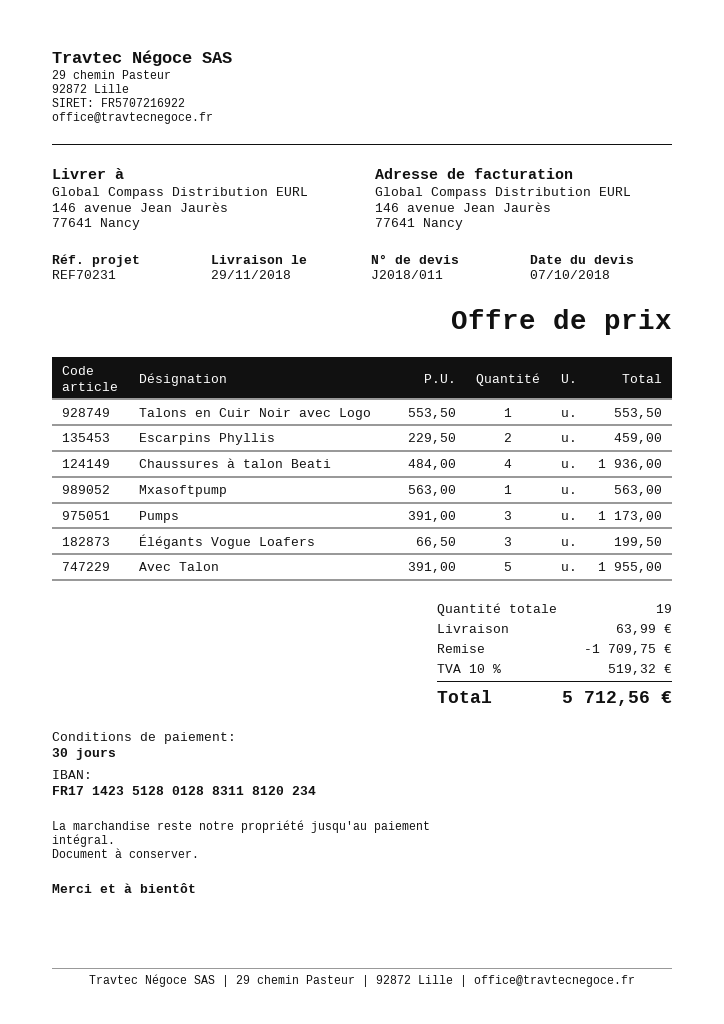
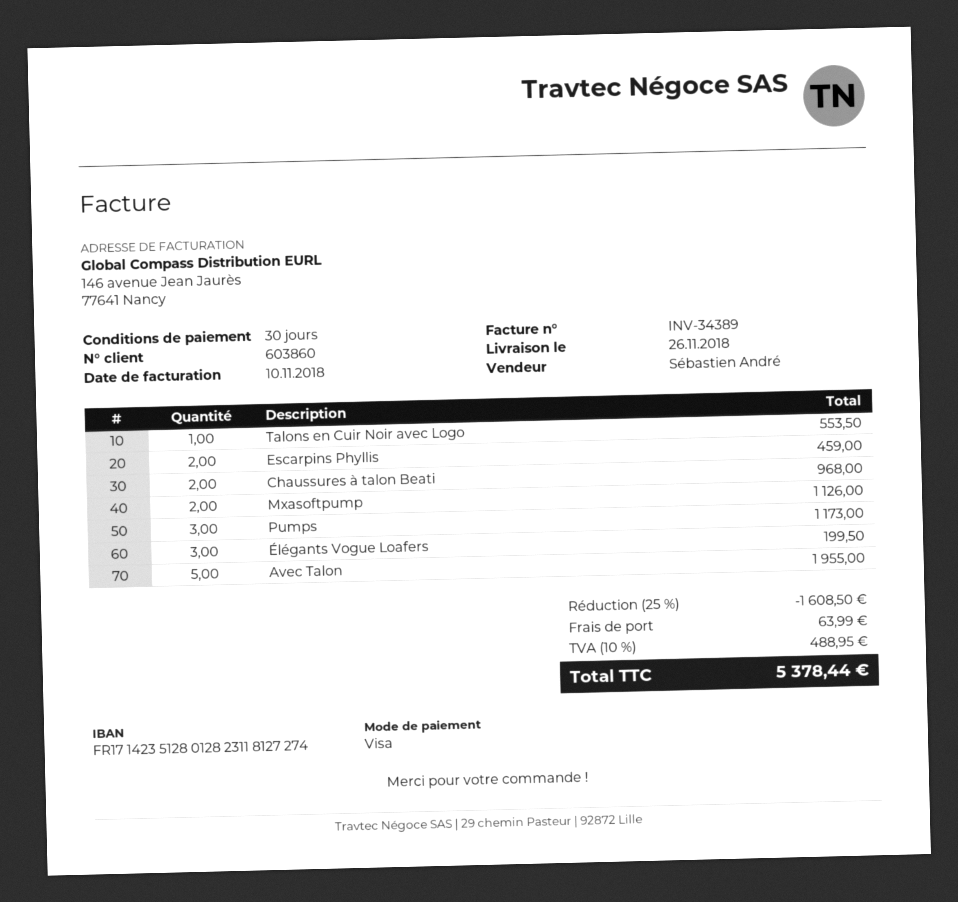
delivery date: 2018-11-29 -> 2018-11-26
bank account: FR1714235128012883118120234 -> FR1714235128012823118127274
Chaussures à talon Beati: 4 for 1936.00 -> 2 for 968.00
Mxasoftpump: 1 for 563.00 -> 2 for 1126.00
discount: 1709.75 -> 1608.50
tax: 10% = 519.32 -> 10% = 488.95
total: 5712.56 -> 5378.44

